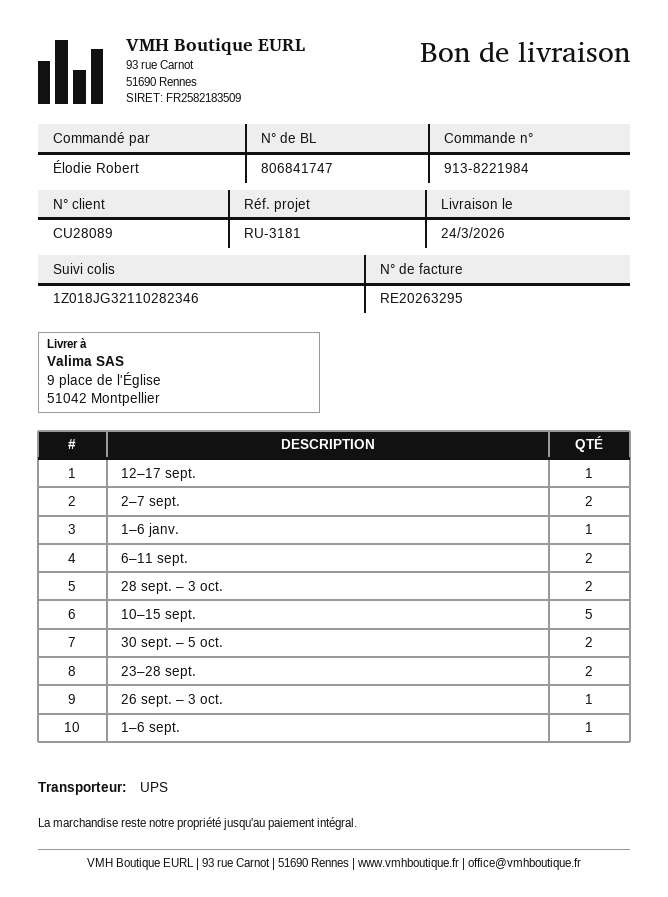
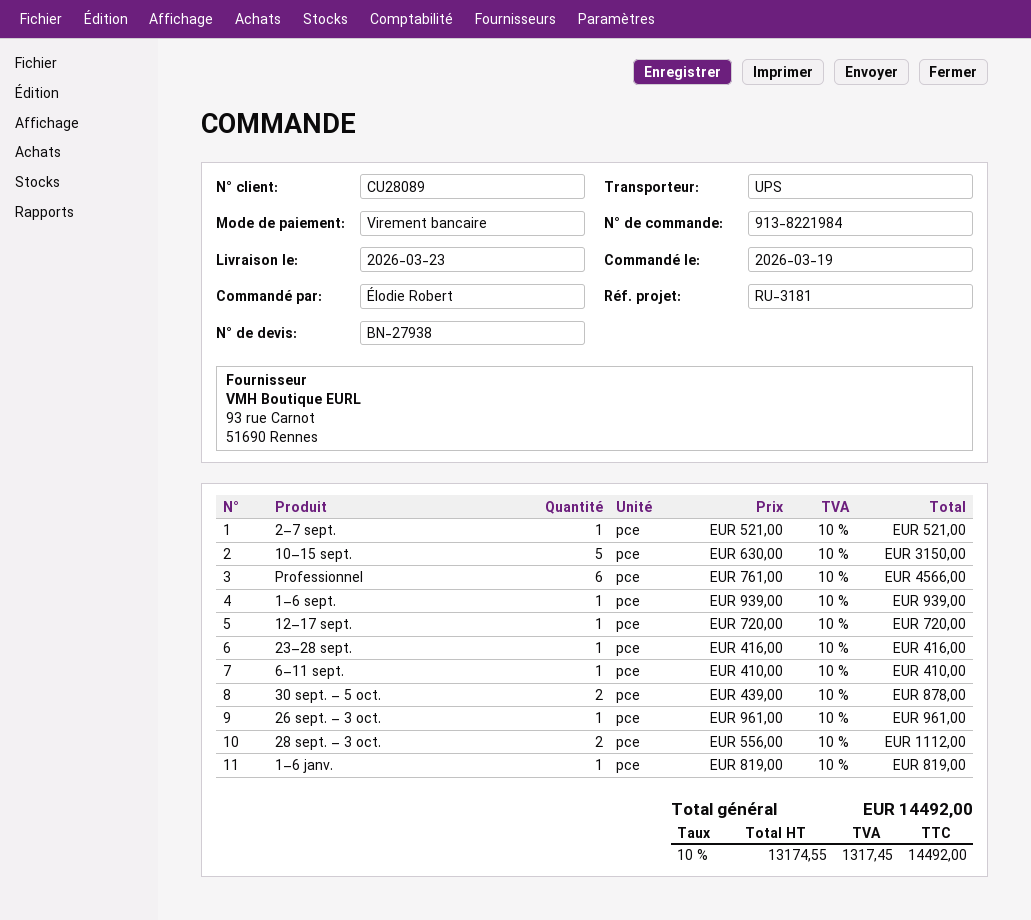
delivery date: 2026-03-24 -> 2026-03-23
2–7 sept.: 2 -> 1
6–11 sept.: 2 -> 1
23–28 sept.: 2 -> 1
Professionnel: none -> 6

